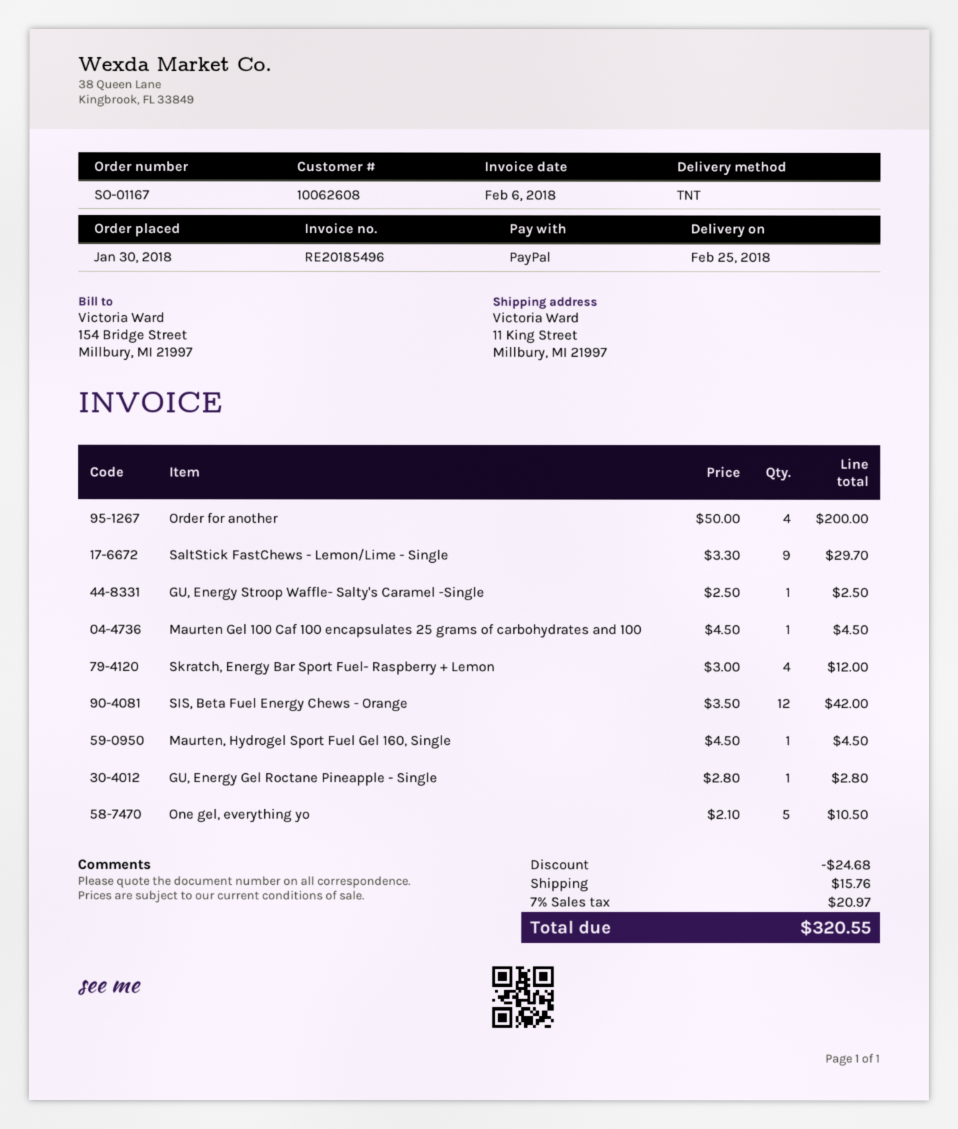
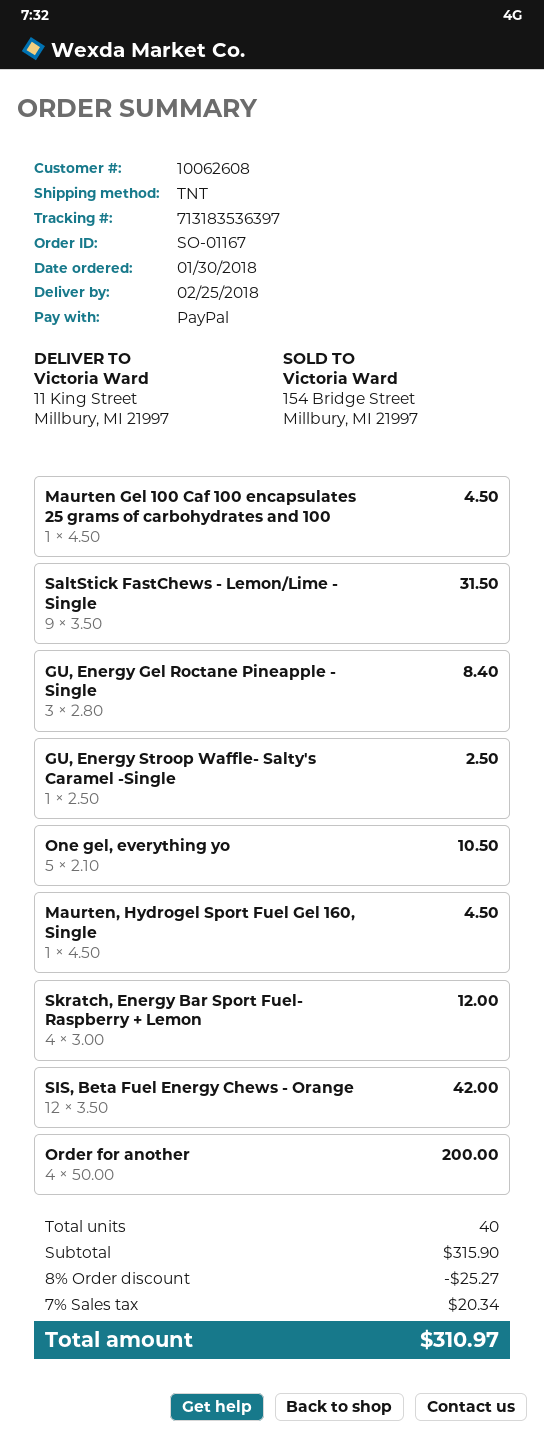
SaltStick FastChews - Lemon/Lime - Single: 9 x 3.30 = 29.70 -> 9 x 3.50 = 31.50
GU, Energy Gel Roctane Pineapple - Single: 1 x 2.80 = 2.80 -> 3 x 2.80 = 8.40
discount: 24.68 -> 25.27
shipping: 15.76 -> none
tax: 7% = 20.97 -> 7% = 20.34
total: 320.55 -> 310.97

